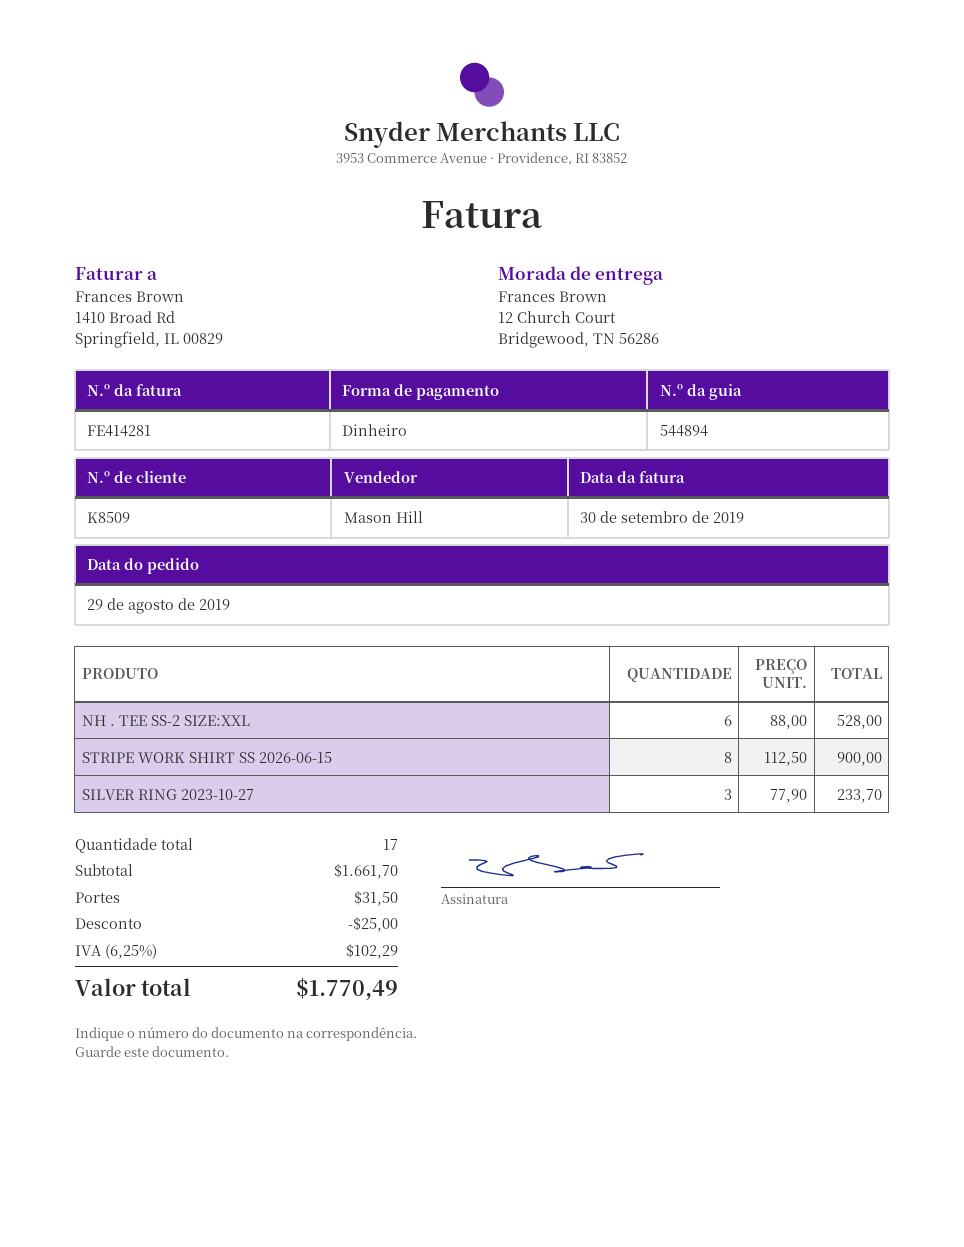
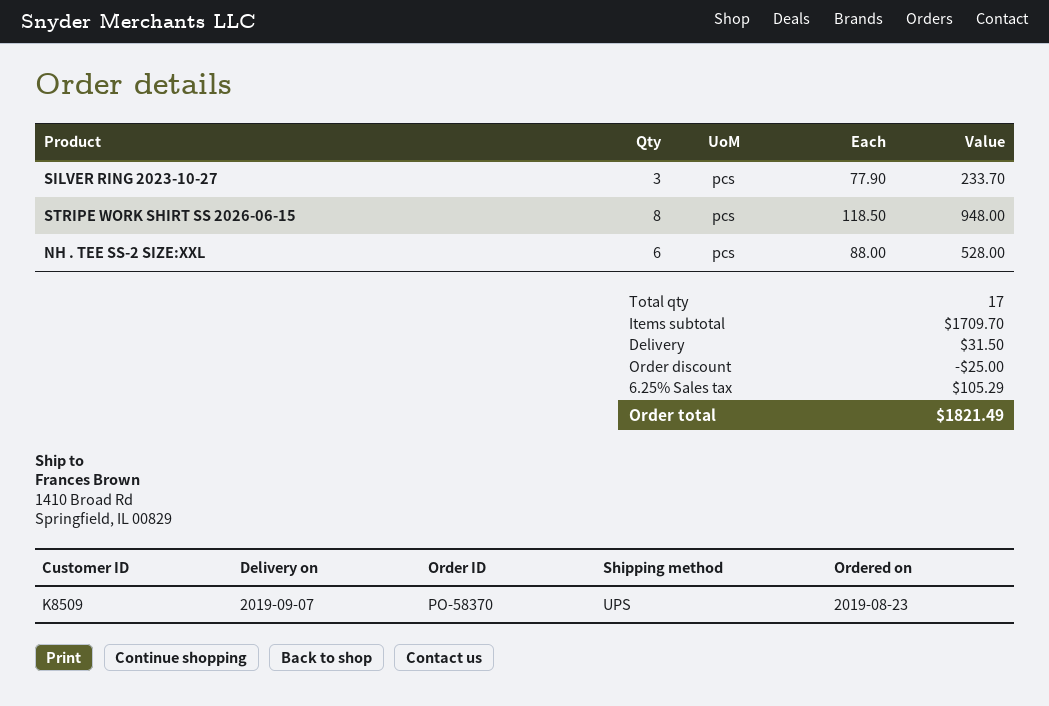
order date: 2019-08-29 -> 2019-08-23
ship to: 12 Church Court, Bridgewood, TN 56286 -> 1410 Broad Rd, Springfield, IL 00829
STRIPE WORK SHIRT SS 2026-06-15: 8 x 112.50 = 900.00 -> 8 x 118.50 = 948.00
subtotal: 1661.70 -> 1709.70
tax: 6.25% = 102.29 -> 6.25% = 105.29
total: 1770.49 -> 1821.49

